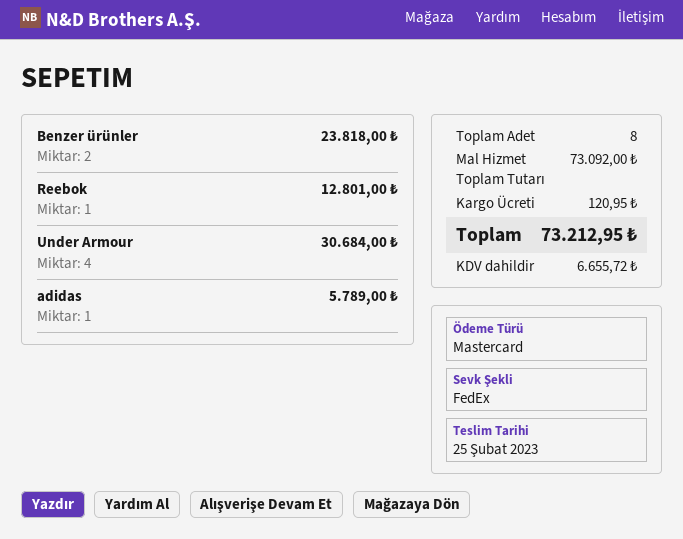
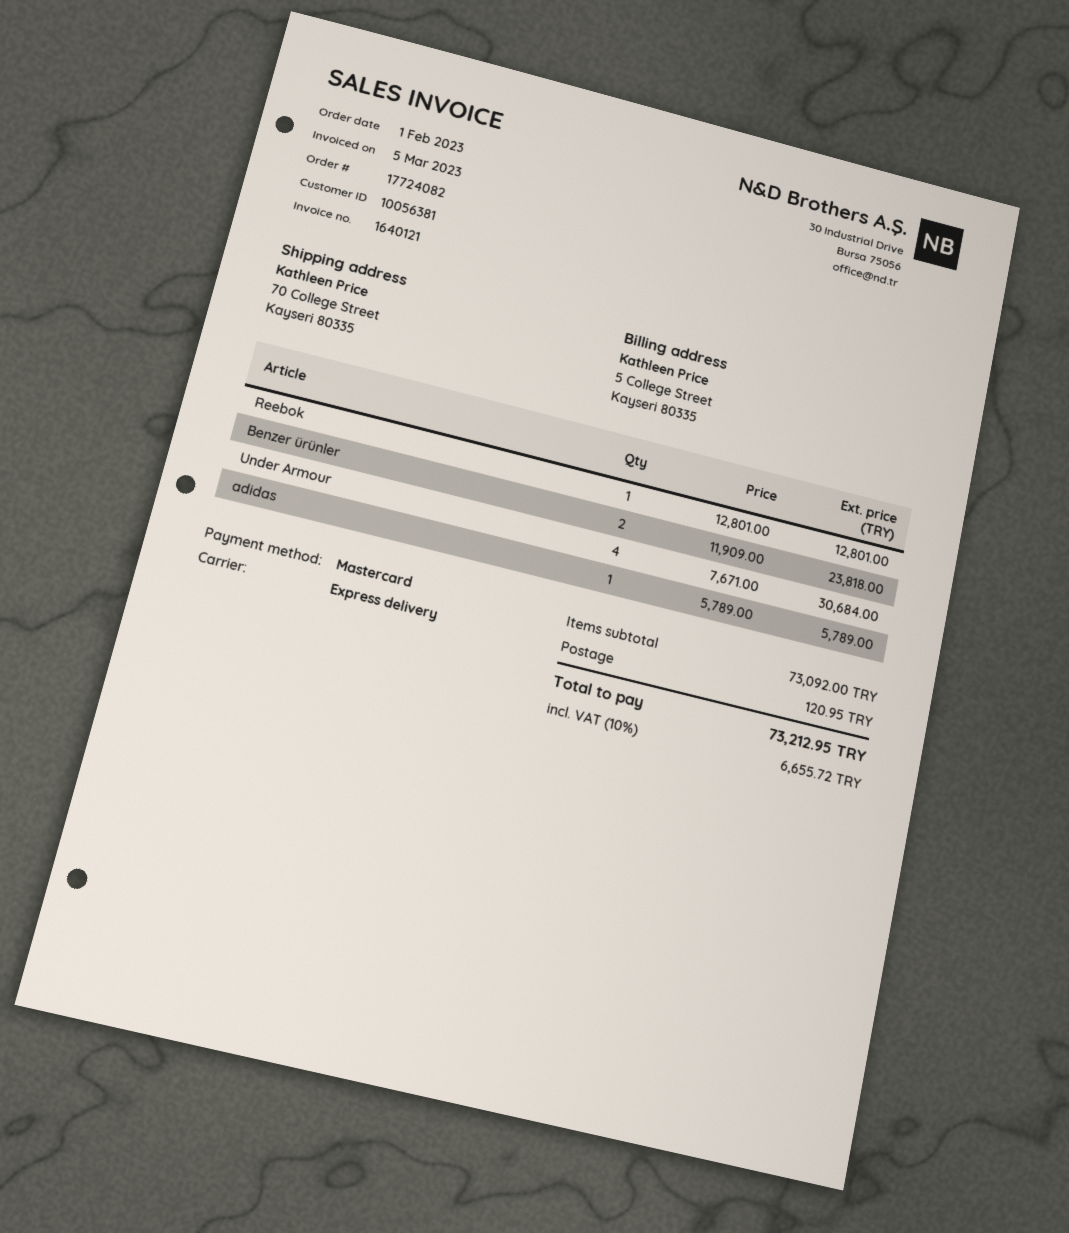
shipping method: FedEx -> express

